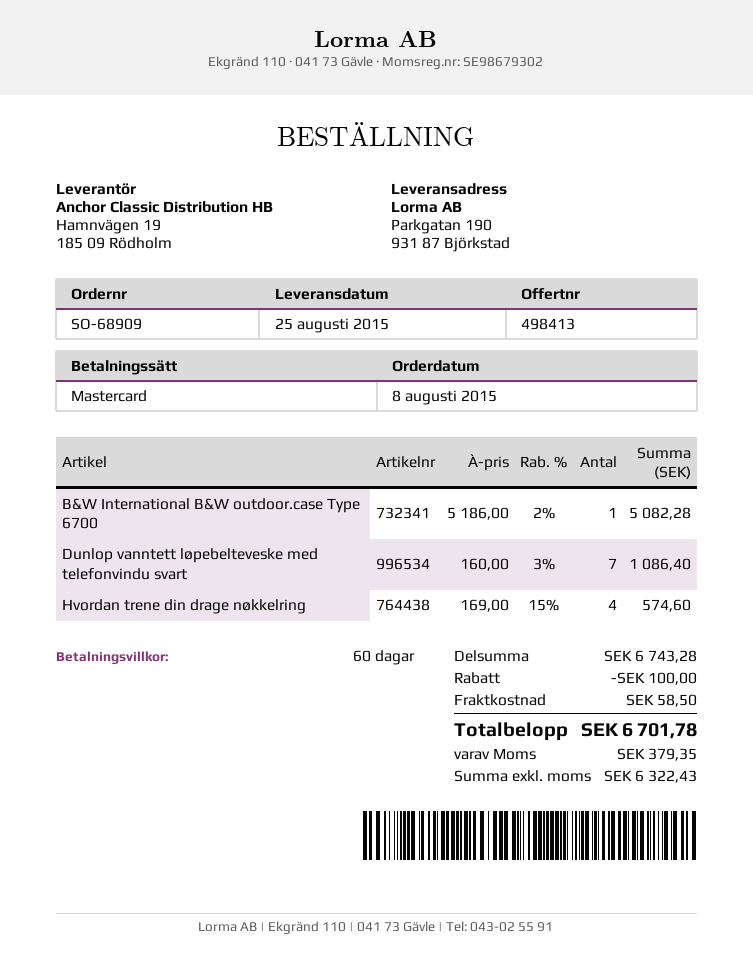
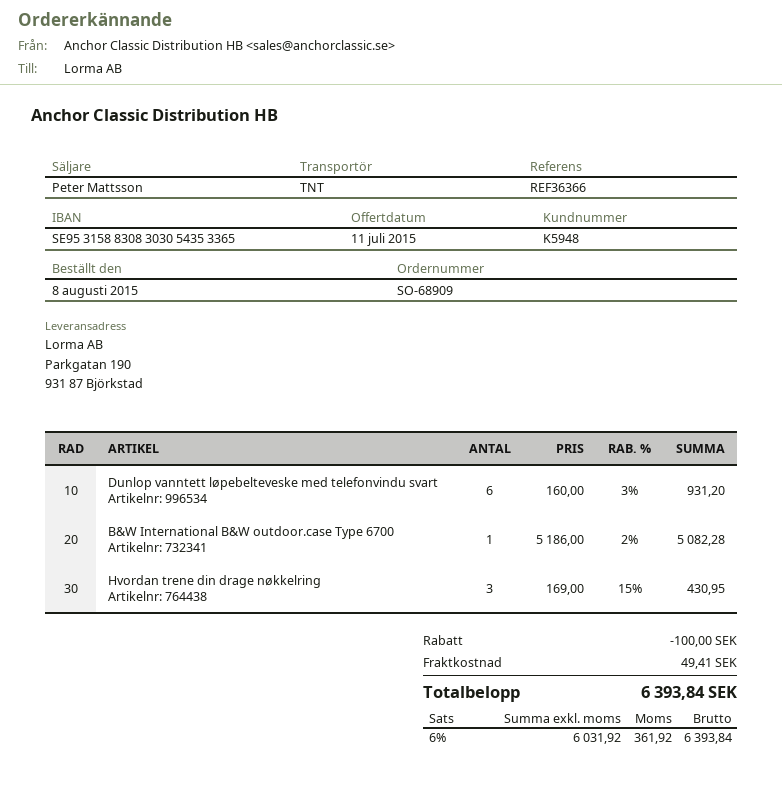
Dunlop vanntett løpebelteveske med telefonvindu svart: 7 x 160.00 - 3% = 1086.40 -> 6 x 160.00 - 3% = 931.20
Hvordan trene din drage nøkkelring: 4 x 169.00 - 15% = 574.60 -> 3 x 169.00 - 15% = 430.95
shipping: 58.50 -> 49.41
net: 6322.43 -> 6031.92
tax: 379.35 -> 361.92
total: 6701.78 -> 6393.84

